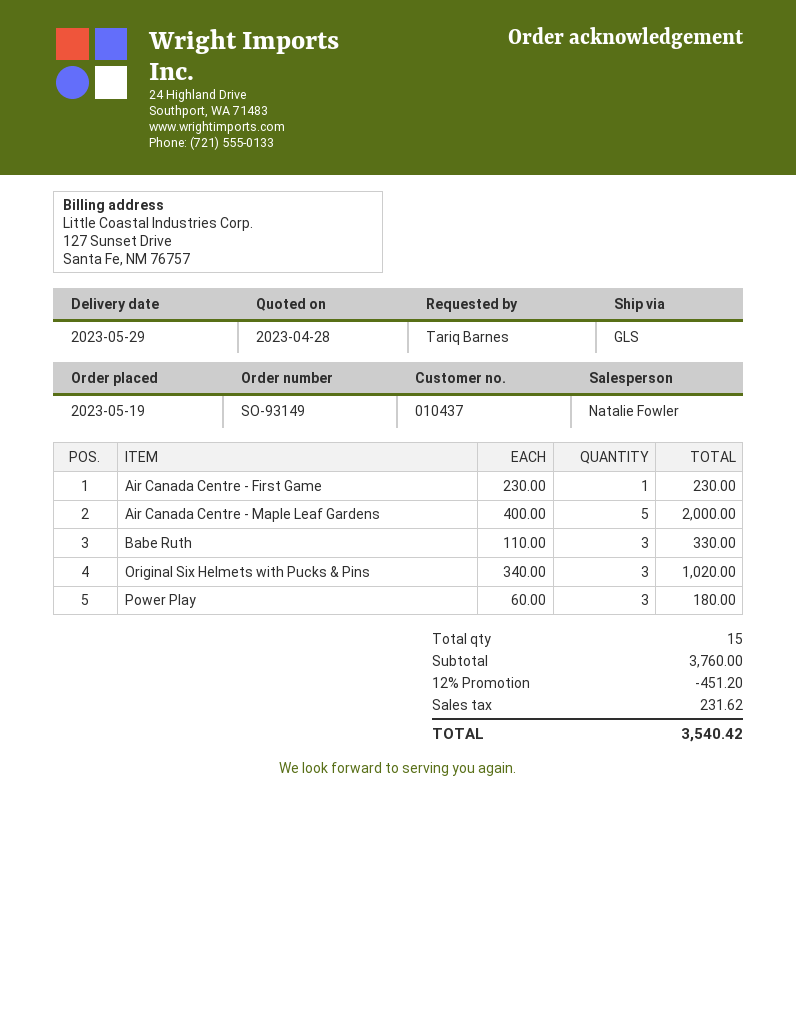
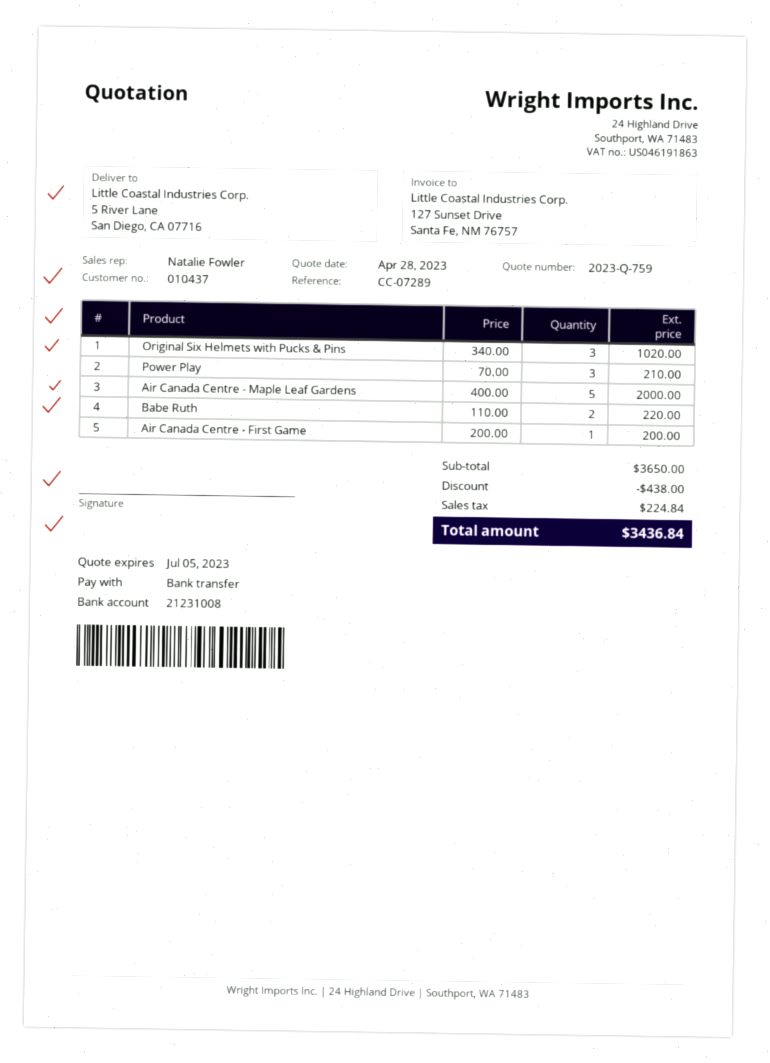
Air Canada Centre - First Game: 1 x 230.00 = 230.00 -> 1 x 200.00 = 200.00
Babe Ruth: 3 x 110.00 = 330.00 -> 2 x 110.00 = 220.00
Power Play: 3 x 60.00 = 180.00 -> 3 x 70.00 = 210.00
subtotal: 3760.00 -> 3650.00
discount: 451.20 -> 438.00
tax: 231.62 -> 224.84
total: 3540.42 -> 3436.84

